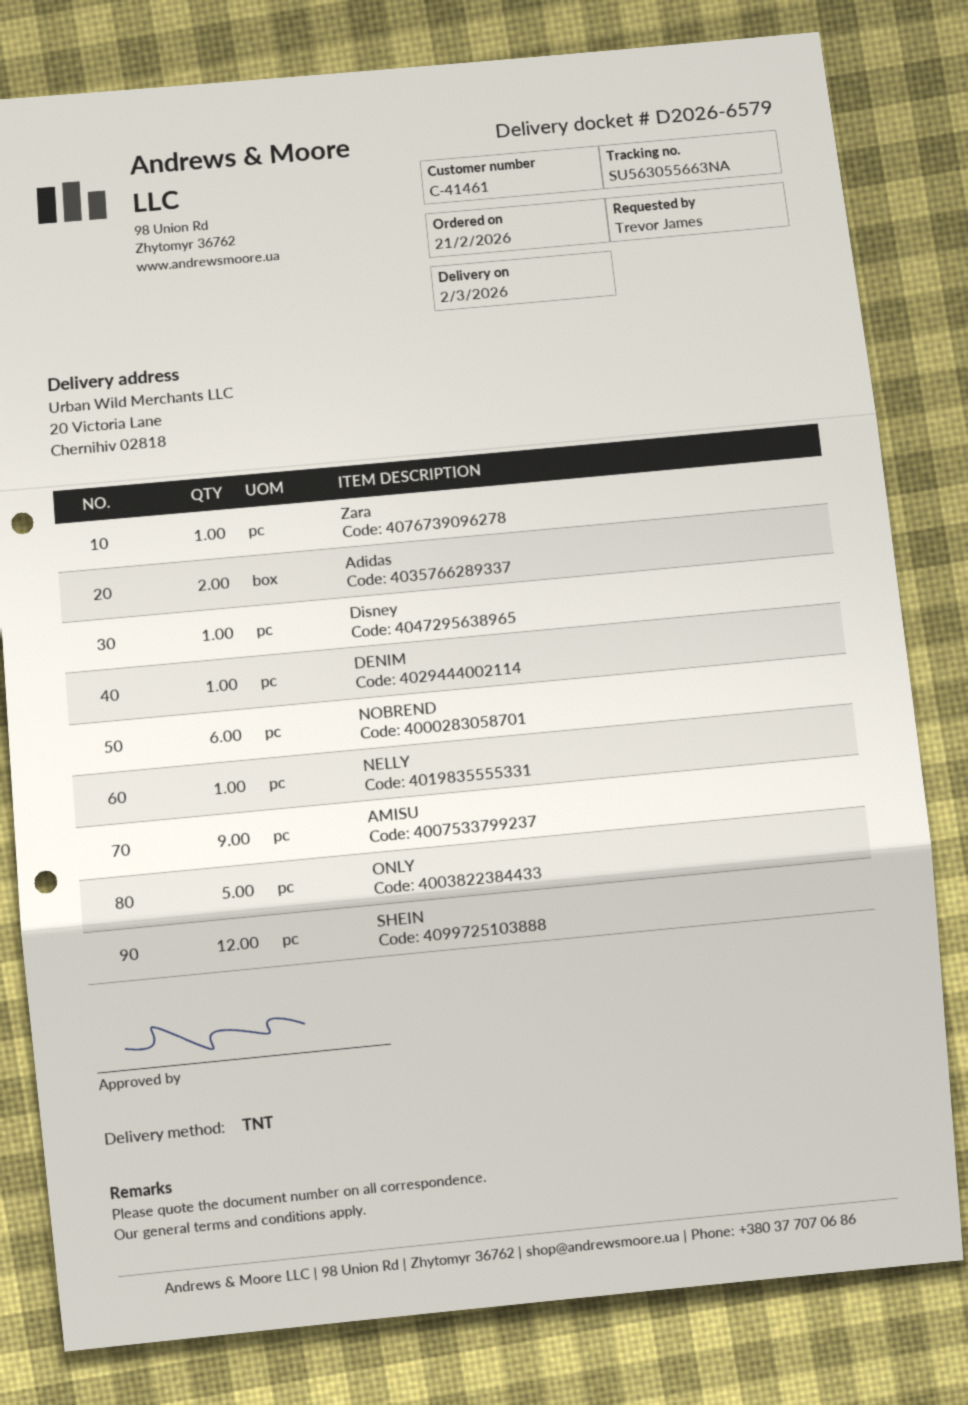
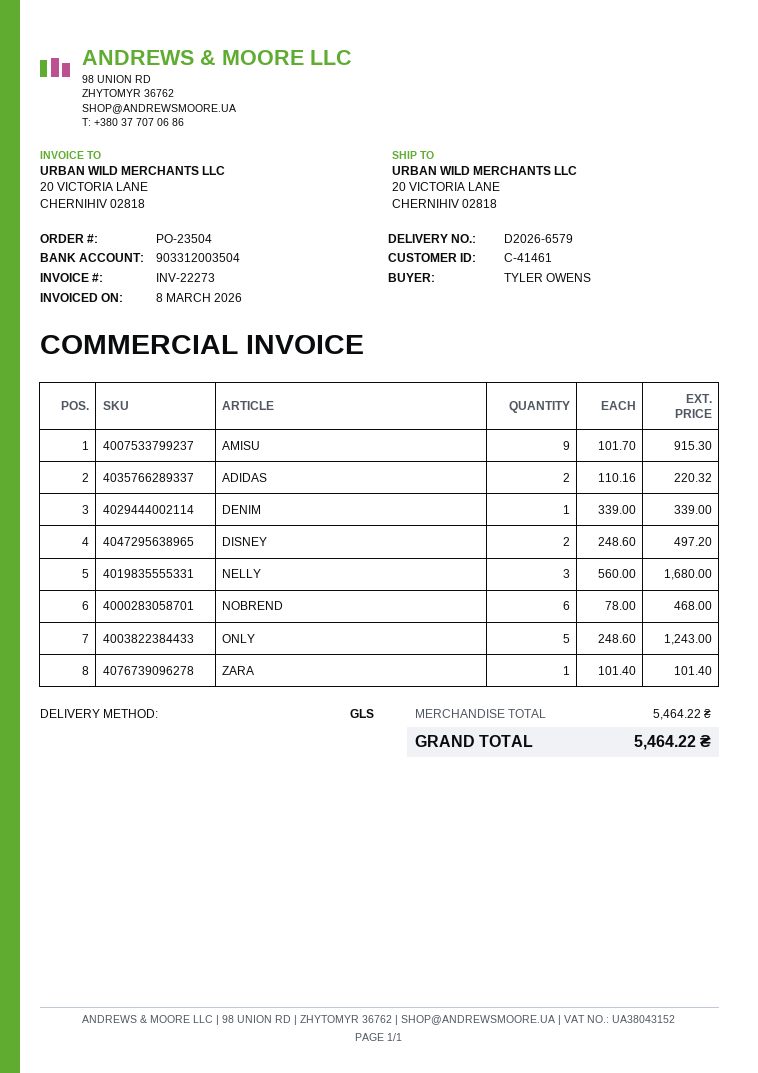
ordered by: Trevor James -> TYLER OWENS
shipping method: TNT -> GLS
Disney: 1 -> 2
NELLY: 1 -> 3
SHEIN: 12 -> none

